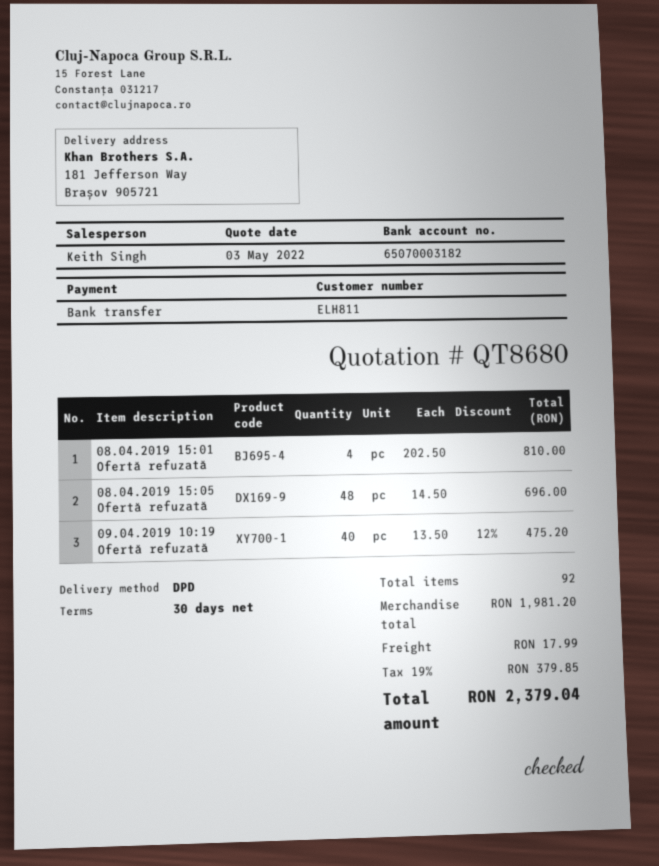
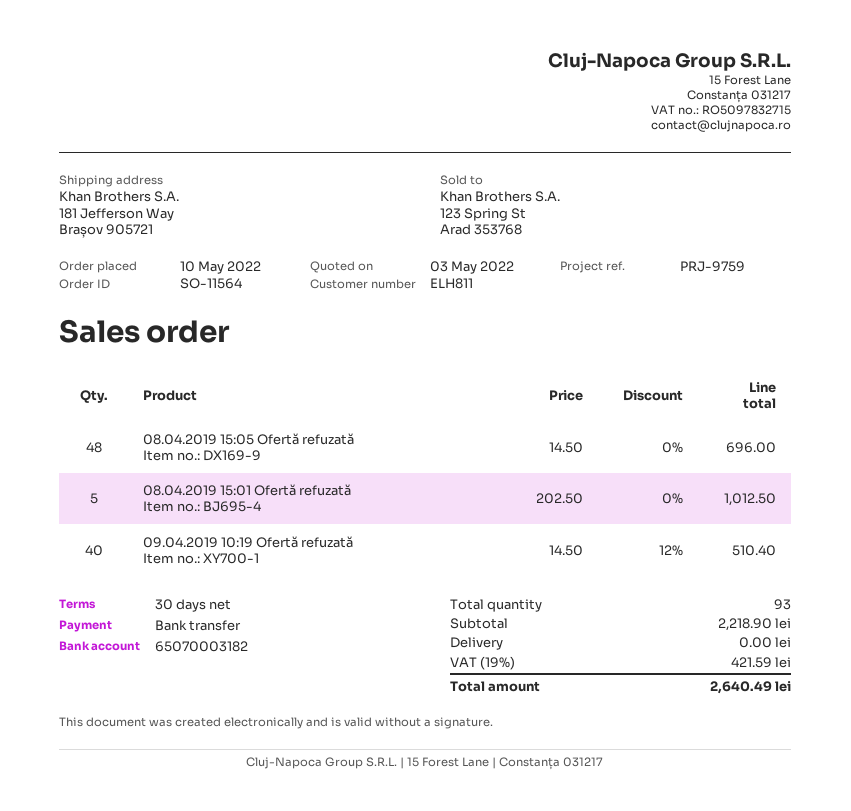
08.04.2019 15:01 Ofertă refuzată: 4 x 202.50 = 810.00 -> 5 x 202.50 = 1012.50
09.04.2019 10:19 Ofertă refuzată: 40 x 13.50 - 12% = 475.20 -> 40 x 14.50 - 12% = 510.40
total quantity: 92 -> 93
subtotal: 1981.20 -> 2218.90
shipping: 17.99 -> 0.00
tax: 19% = 379.85 -> 19% = 421.59
total: 2379.04 -> 2640.49

